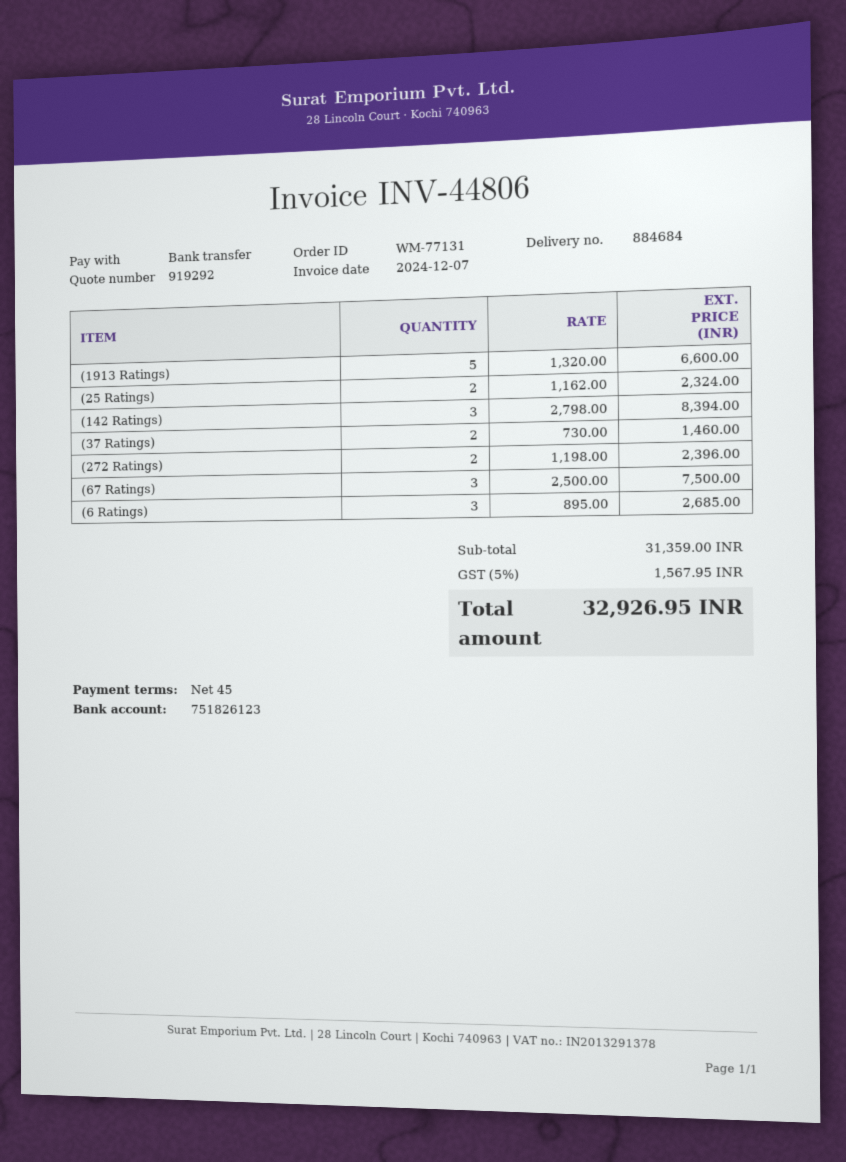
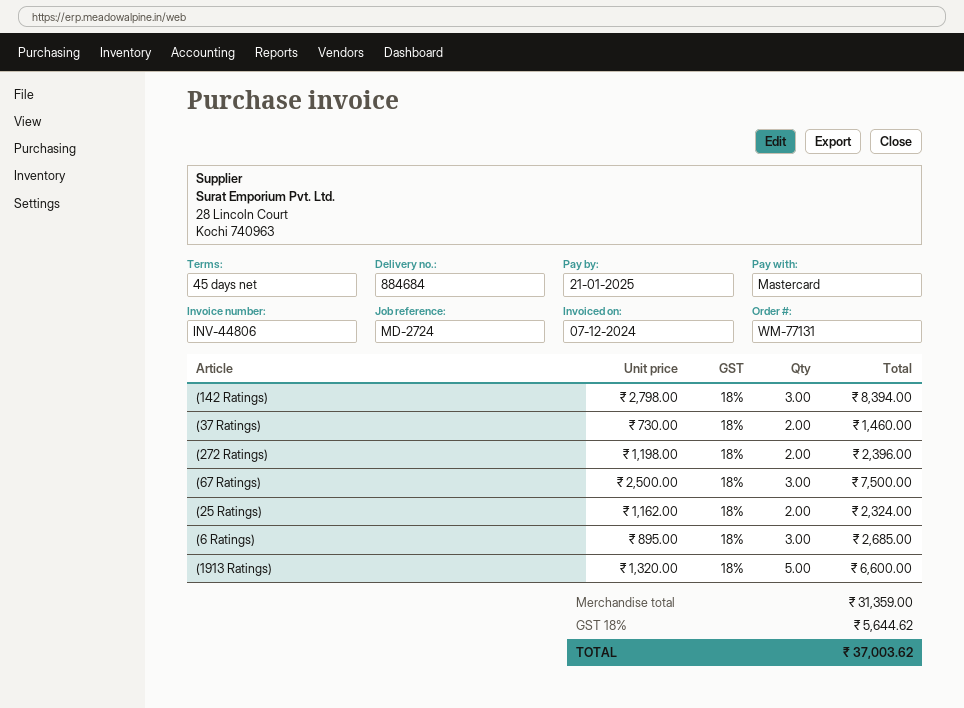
payment method: bank transfer -> Mastercard
tax: 5% = 1567.95 -> 18% = 5644.62
total: 32926.95 -> 37003.62

